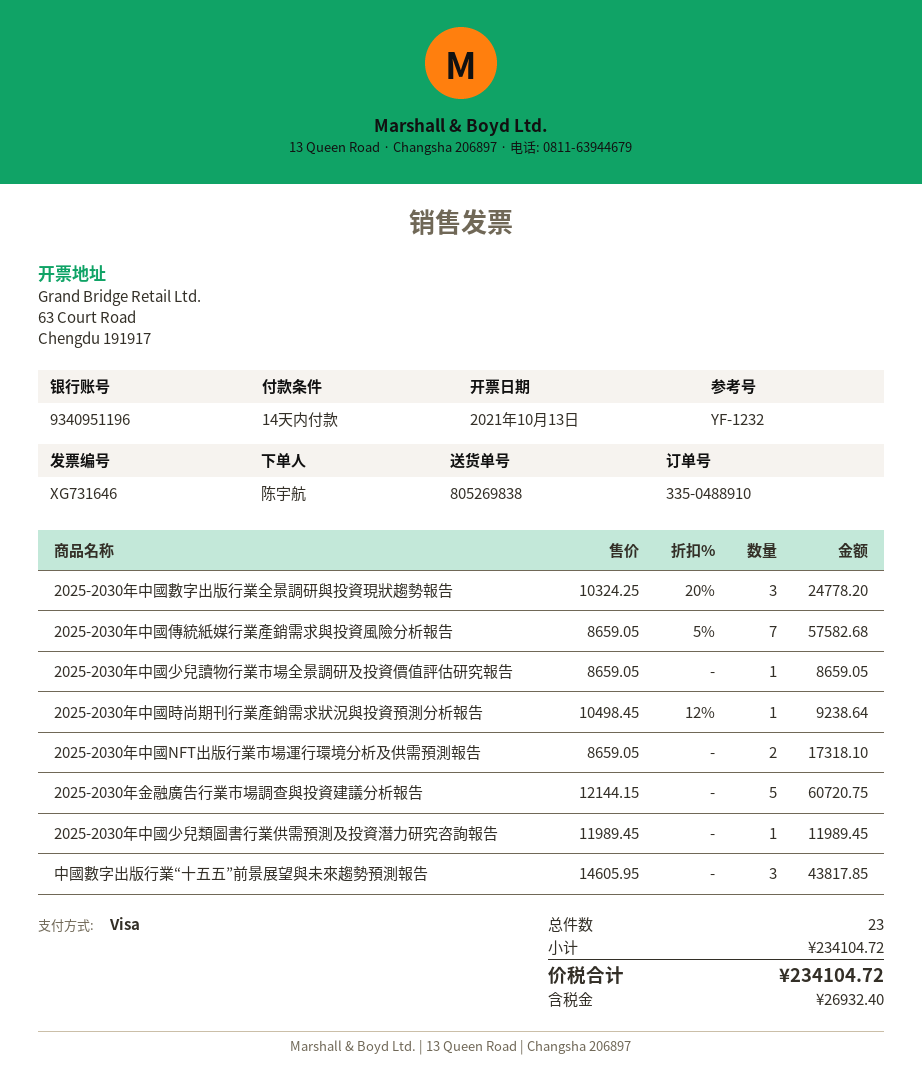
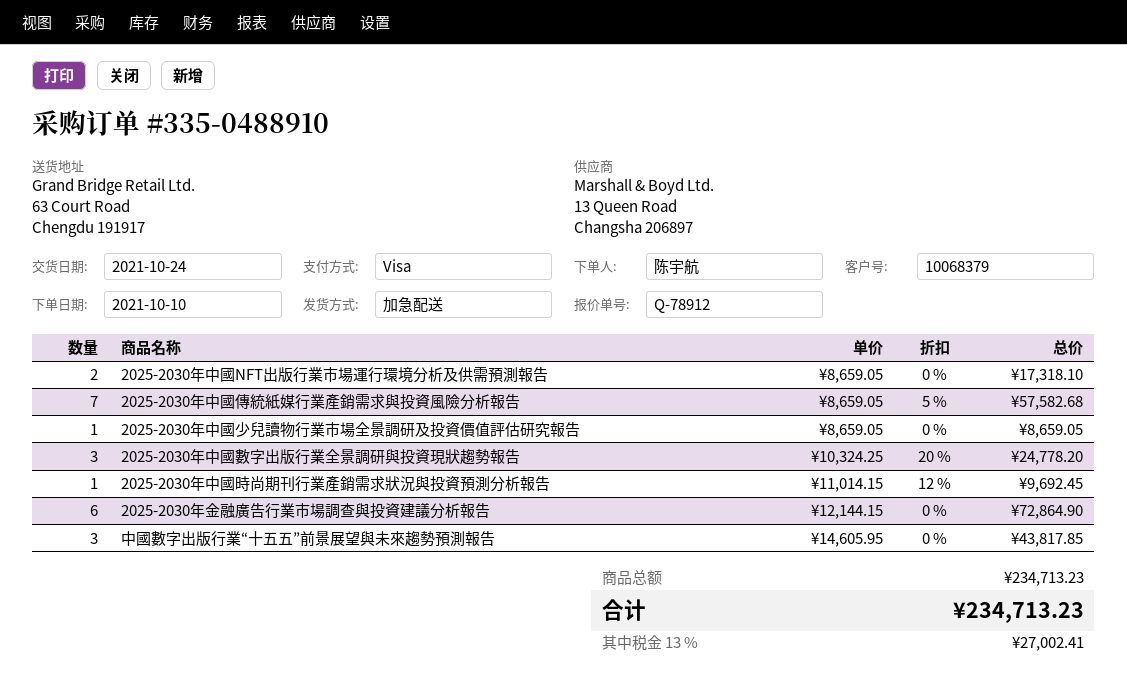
2025-2030年中國時尚期刊行業產銷需求狀況與投資預測分析報告: 1 x 10498.45 - 12% = 9238.64 -> 1 x 11014.15 - 12% = 9692.45
2025-2030年金融廣告行業市場調查與投資建議分析報告: 5 x 12144.15 = 60720.75 -> 6 x 12144.15 = 72864.90
2025-2030年中國少兒類圖書行業供需預測及投資潛力研究咨詢報告: 1 x 11989.45 = 11989.45 -> none
subtotal: 234104.72 -> 234713.23
tax: 26932.40 -> 27002.41
total: 234104.72 -> 234713.23

